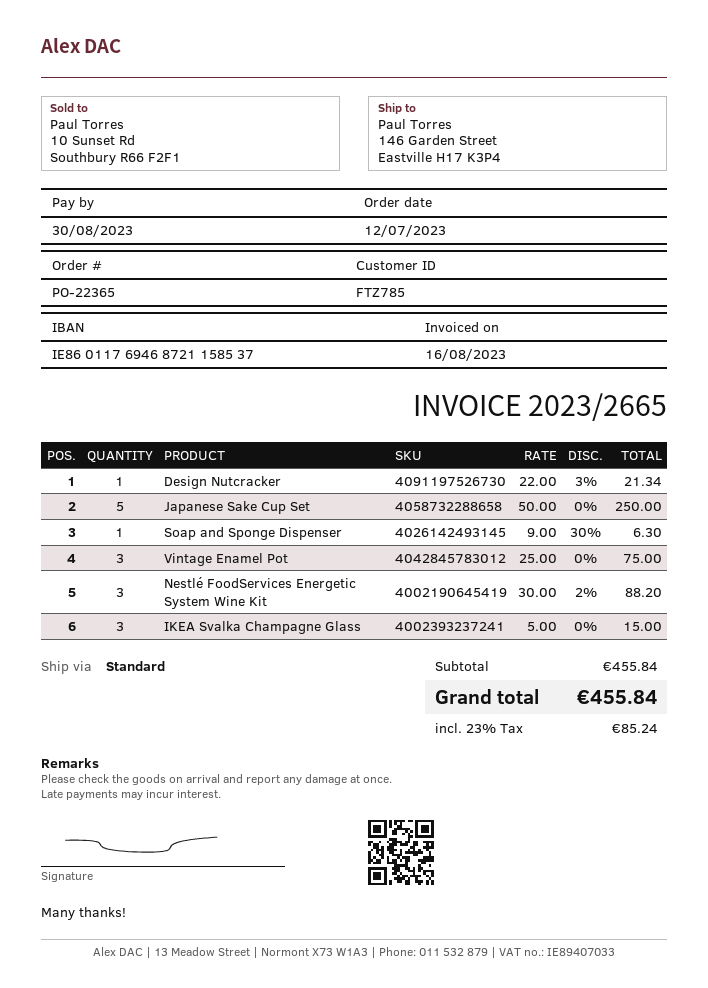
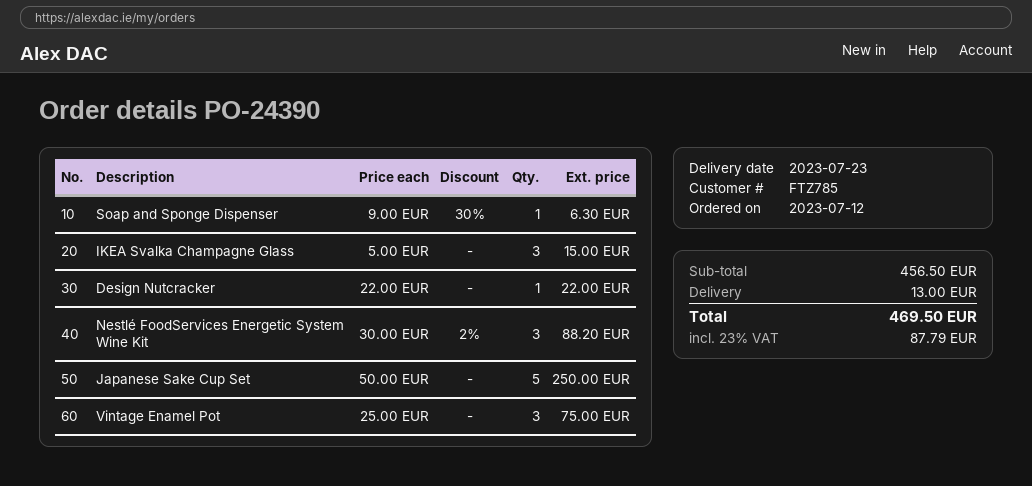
order number: PO-22365 -> PO-24390
Design Nutcracker: 1 x 22.00 - 3% = 21.34 -> 1 x 22.00 = 22.00
subtotal: 455.84 -> 456.50
shipping: none -> 13.00
tax: 23% = 85.24 -> 23% = 87.79
total: 455.84 -> 469.50

